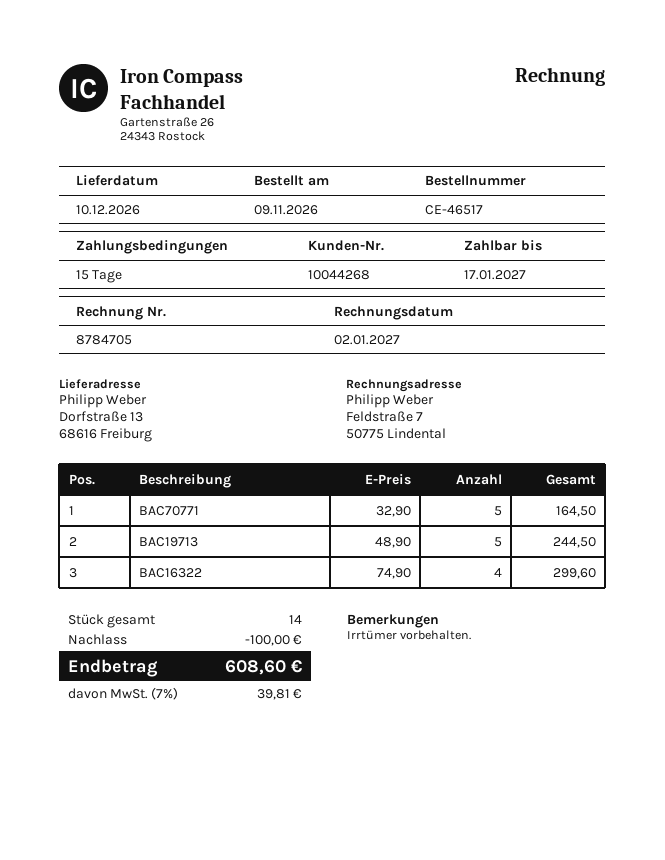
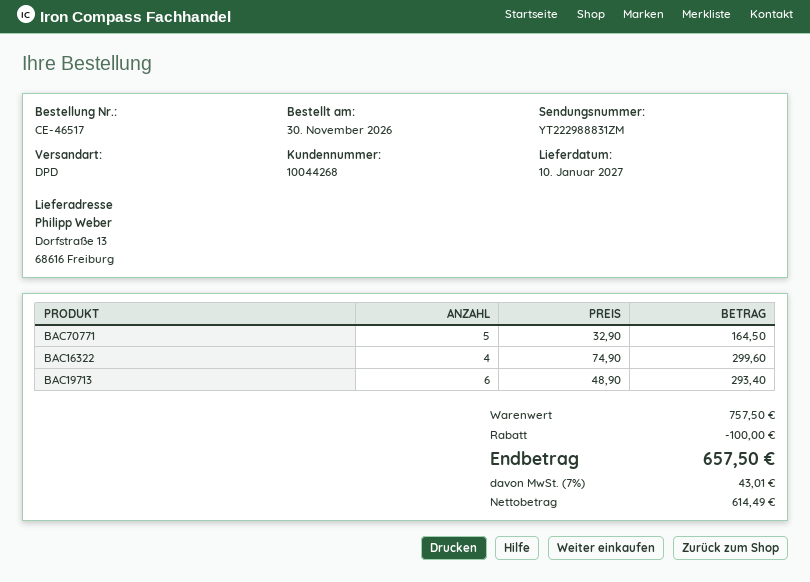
order date: 2026-11-09 -> 2026-11-30
delivery date: 2026-12-10 -> 2027-01-10
BAC19713: 5 x 48.90 = 244.50 -> 6 x 48.90 = 293.40
tax: 7% = 39.81 -> 7% = 43.01
total: 608.60 -> 657.50

